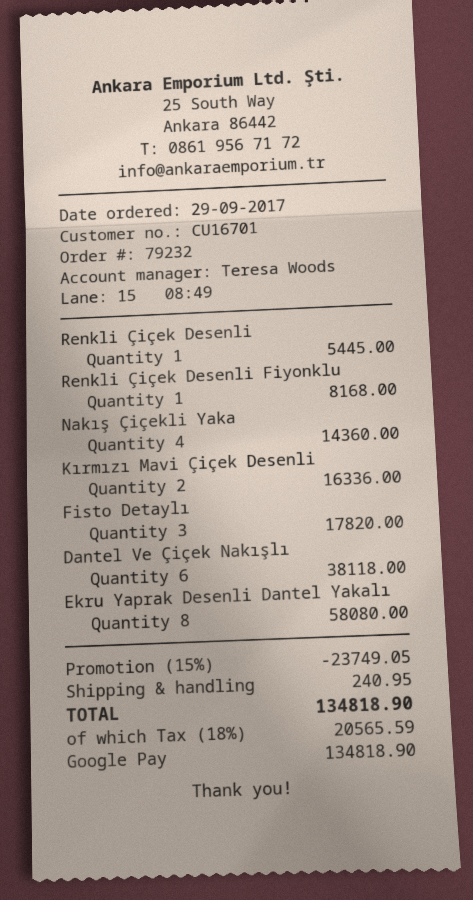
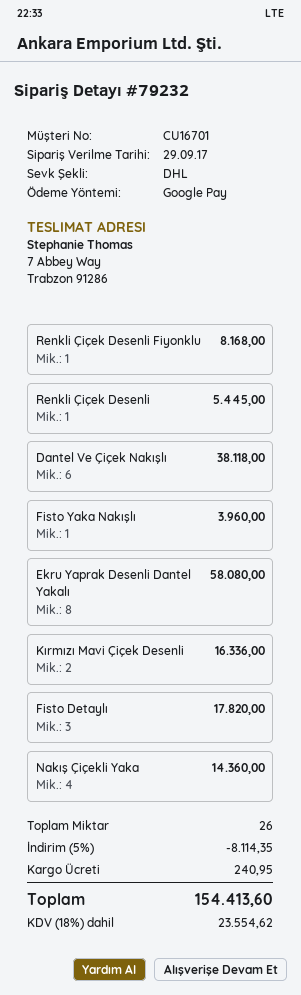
Fisto Yaka Nakışlı: none -> 1 for 3960.00
discount: 15% = 23749.05 -> 5% = 8114.35
tax: 18% = 20565.59 -> 18% = 23554.62
total: 134818.90 -> 154413.60

